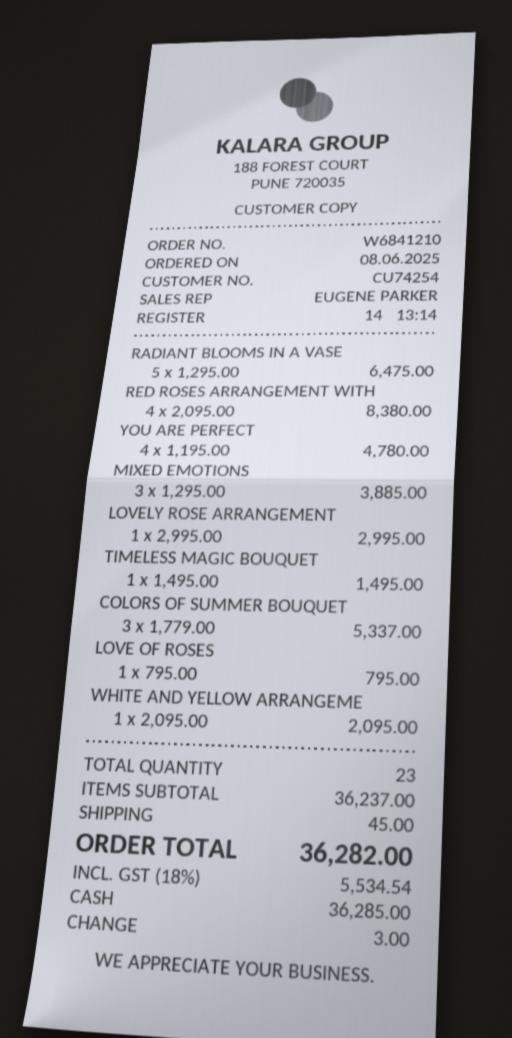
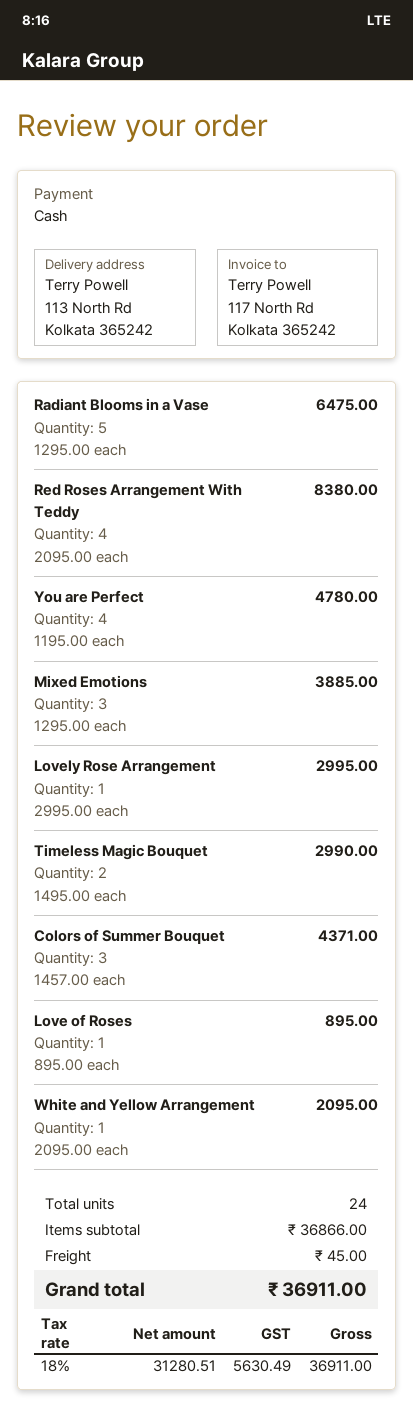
TIMELESS MAGIC BOUQUET: 1 x 1495.00 = 1495.00 -> 2 x 1495.00 = 2990.00
COLORS OF SUMMER BOUQUET: 3 x 1779.00 = 5337.00 -> 3 x 1457.00 = 4371.00
LOVE OF ROSES: 1 x 795.00 = 795.00 -> 1 x 895.00 = 895.00
total quantity: 23 -> 24
subtotal: 36237.00 -> 36866.00
tax: 18% = 5534.54 -> 18% = 5630.49
total: 36282.00 -> 36911.00

